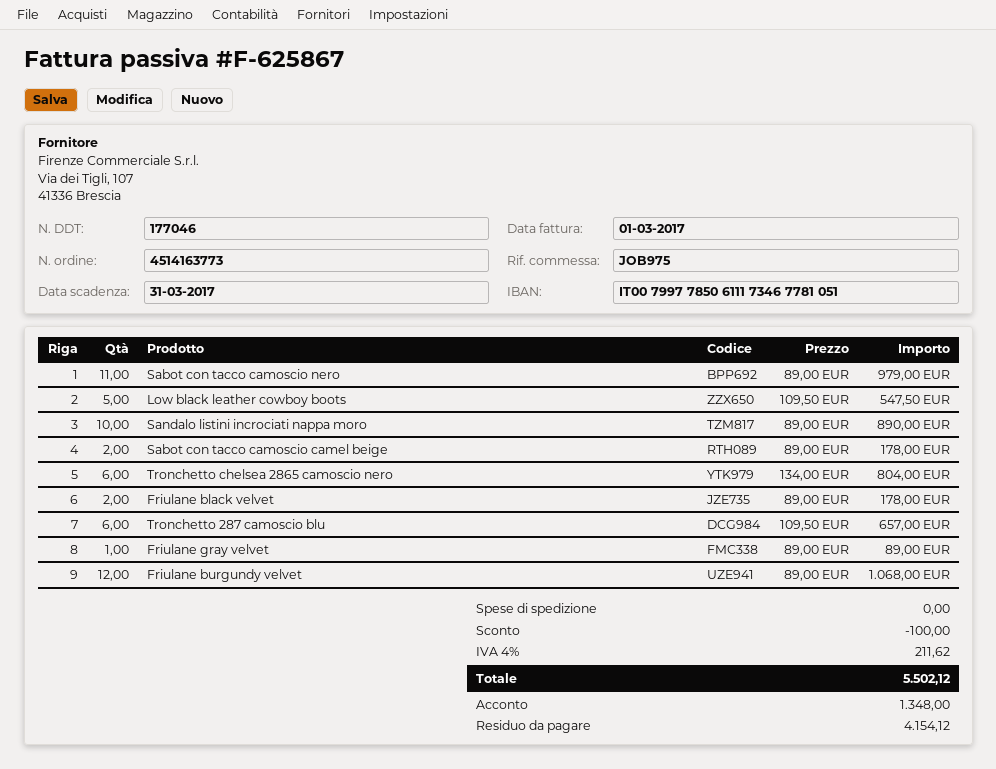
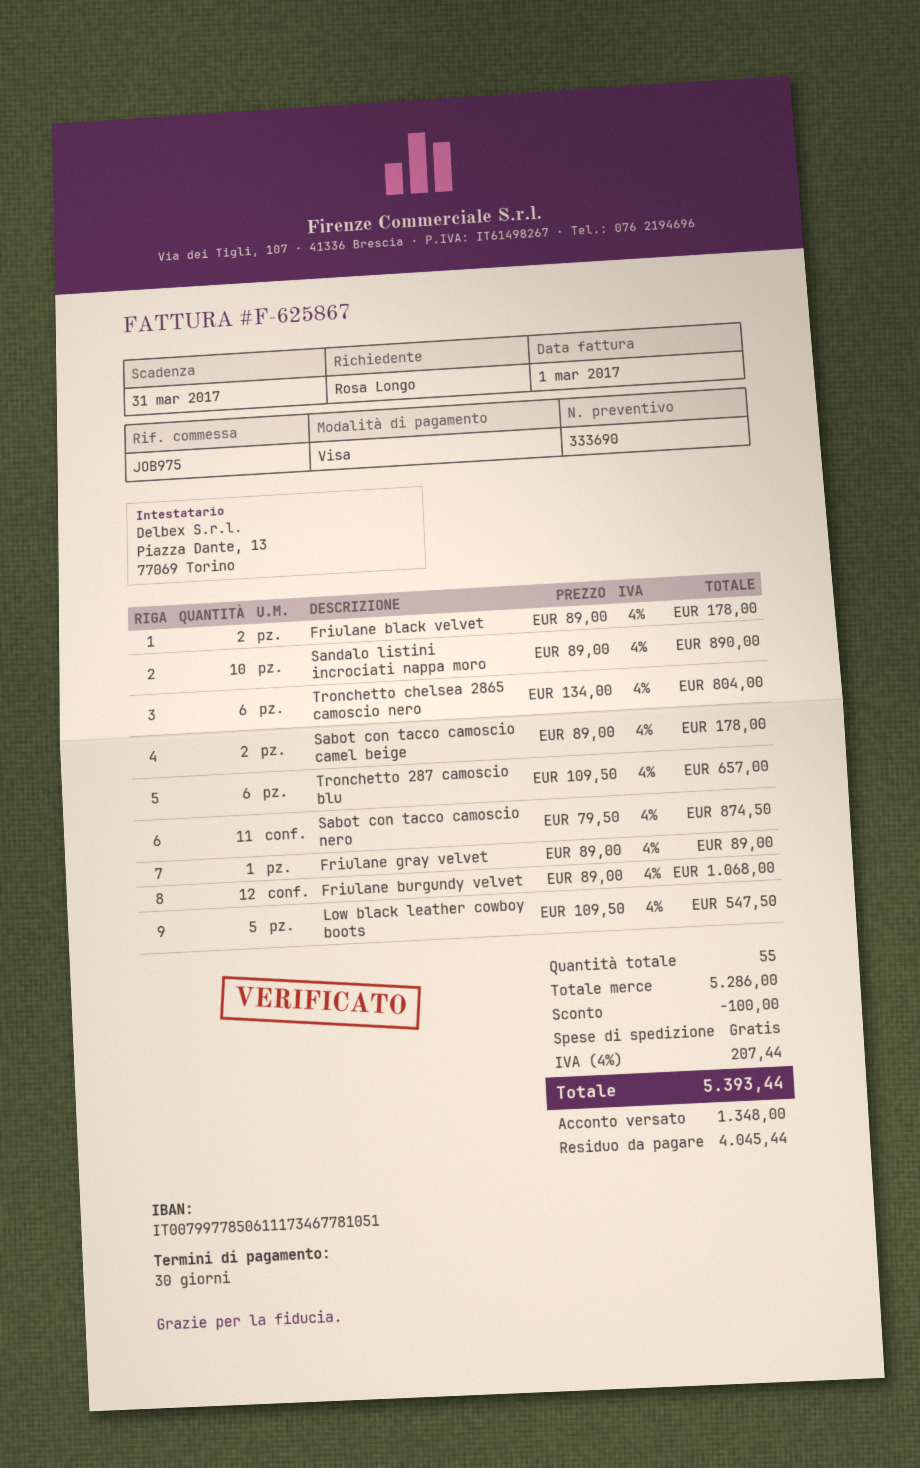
Sabot con tacco camoscio nero: 11 x 89.00 = 979.00 -> 11 x 79.50 = 874.50
tax: 4% = 211.62 -> 4% = 207.44
total: 5502.12 -> 5393.44
balance: 4154.12 -> 4045.44

